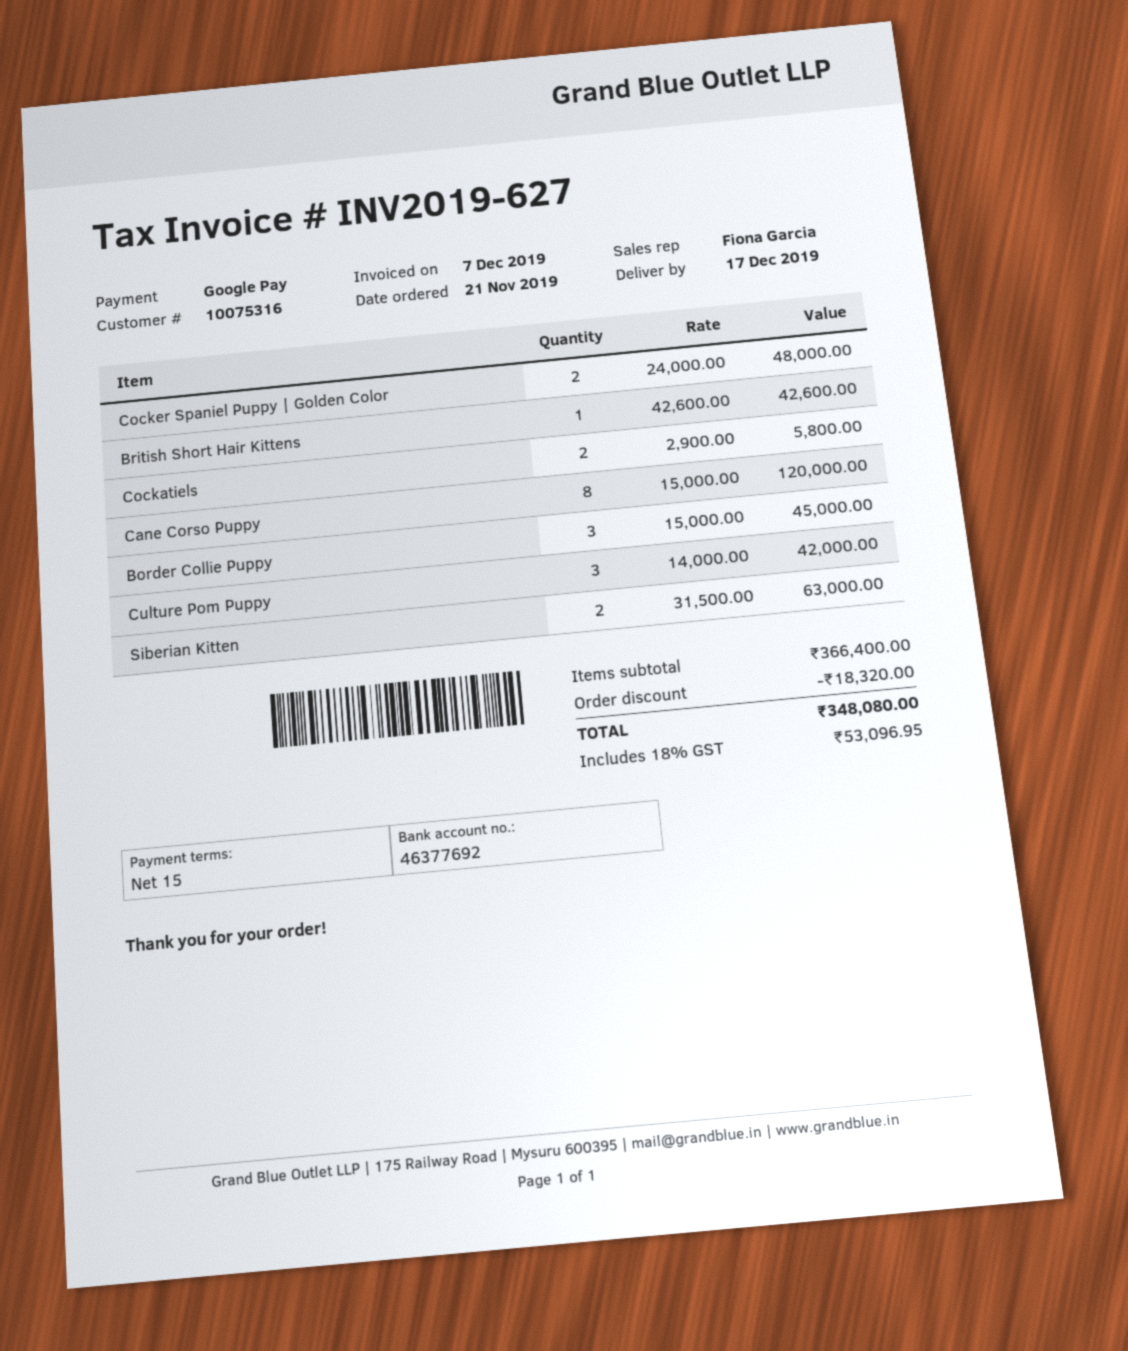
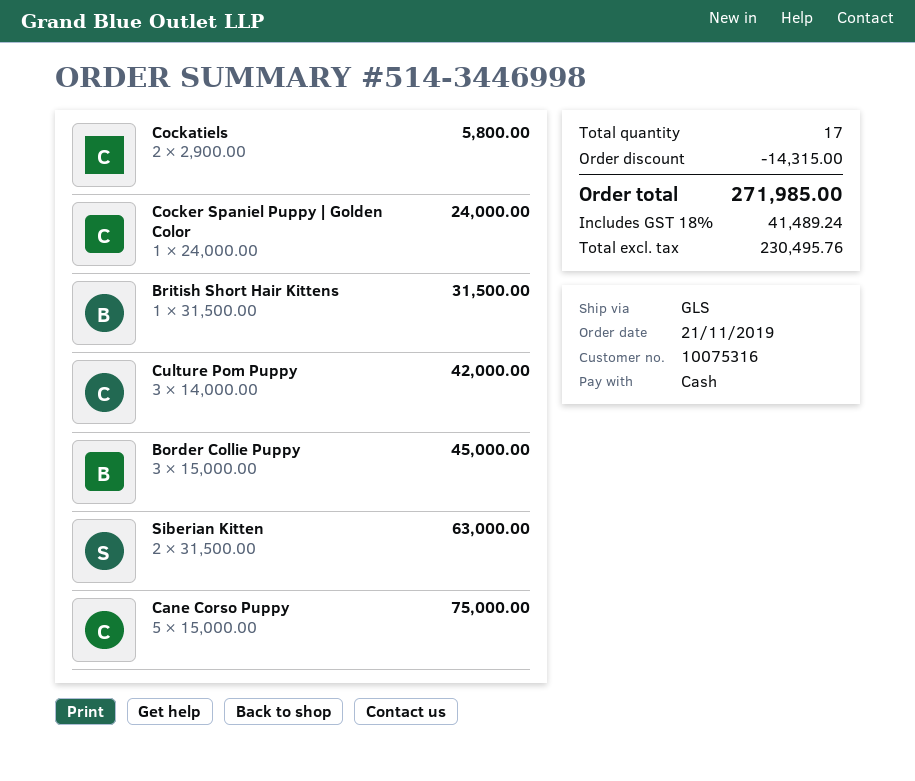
payment method: Google Pay -> cash
Cocker Spaniel Puppy | Golden Color: 2 x 24000.00 = 48000.00 -> 1 x 24000.00 = 24000.00
British Short Hair Kittens: 1 x 42600.00 = 42600.00 -> 1 x 31500.00 = 31500.00
Cane Corso Puppy: 8 x 15000.00 = 120000.00 -> 5 x 15000.00 = 75000.00
discount: 18320.00 -> 14315.00
tax: 18% = 53096.95 -> 18% = 41489.24
total: 348080.00 -> 271985.00

